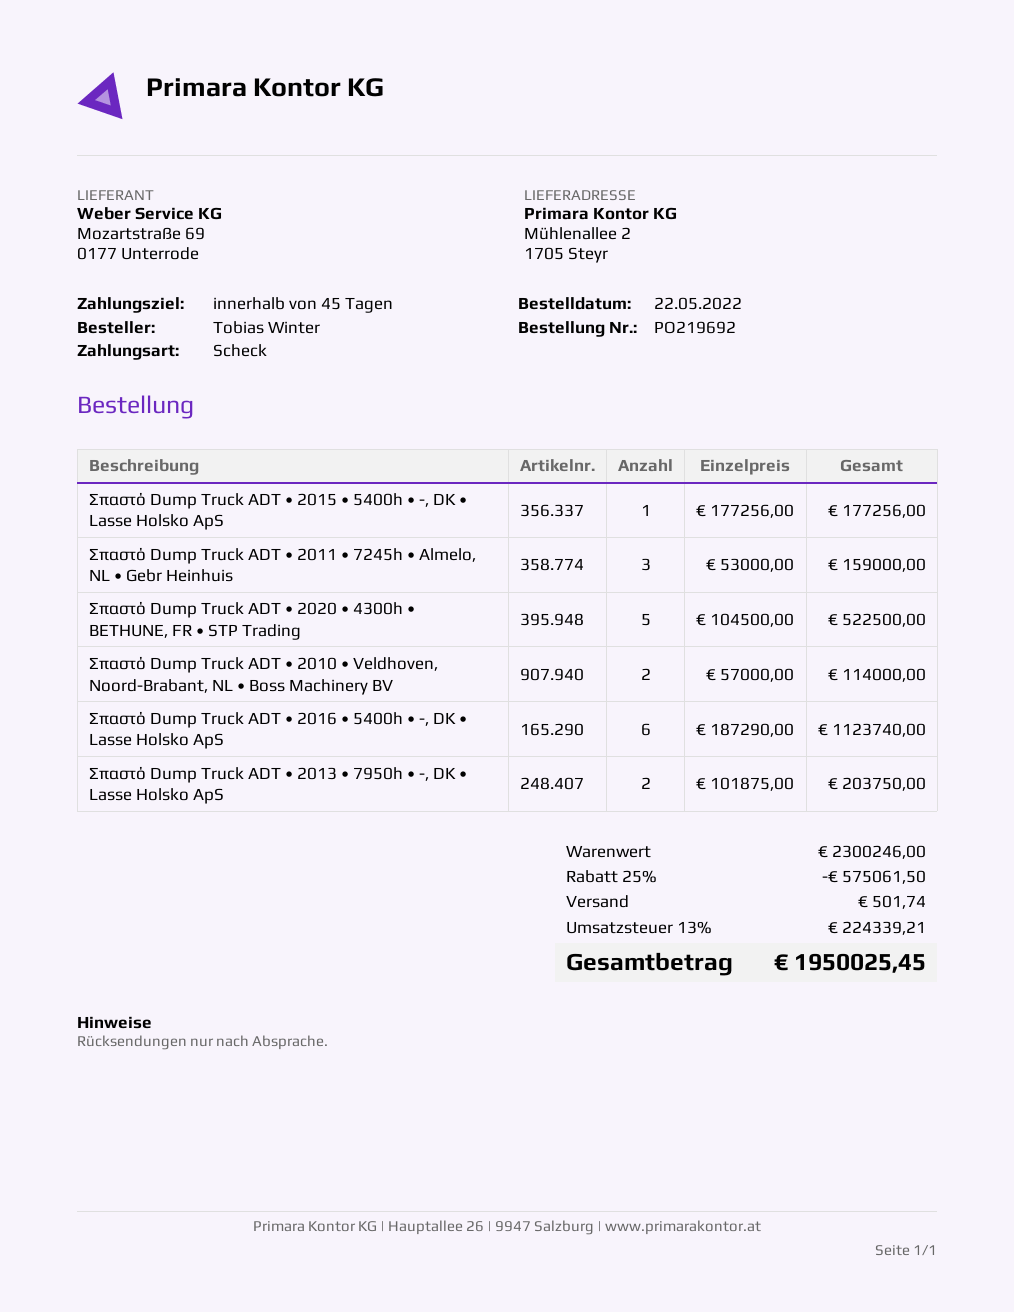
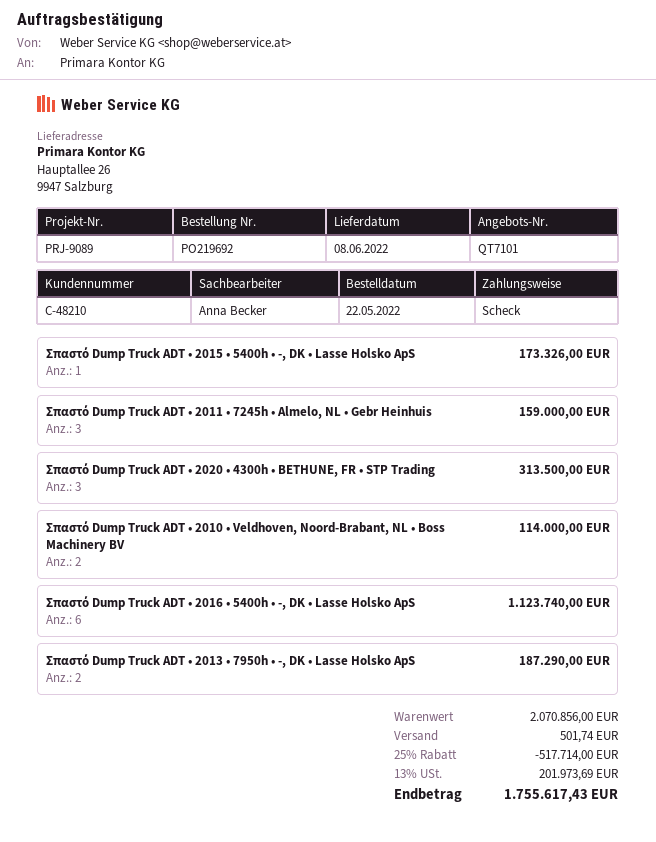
ship to: Mühlenallee 2, 1705 Steyr -> Hauptallee 26, 9947 Salzburg
Σπαστό Dump Truck ADT • 2015 • 5400h • -, DK • Lasse Holsko ApS: 1 for 177256.00 -> 1 for 173326.00
Σπαστό Dump Truck ADT • 2020 • 4300h • BETHUNE, FR • STP Trading: 5 for 522500.00 -> 3 for 313500.00
Σπαστό Dump Truck ADT • 2013 • 7950h • -, DK • Lasse Holsko ApS: 2 for 203750.00 -> 2 for 187290.00
subtotal: 2300246.00 -> 2070856.00
discount: 25% = 575061.50 -> 25% = 517714.00
tax: 13% = 224339.21 -> 13% = 201973.69
total: 1950025.45 -> 1755617.43

